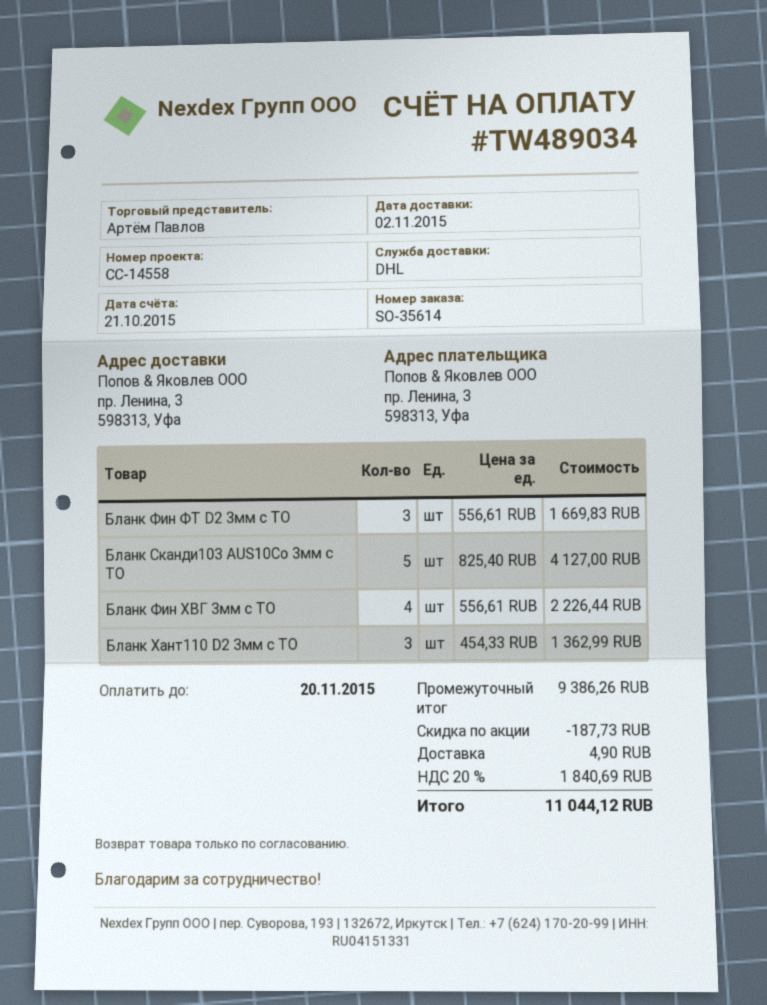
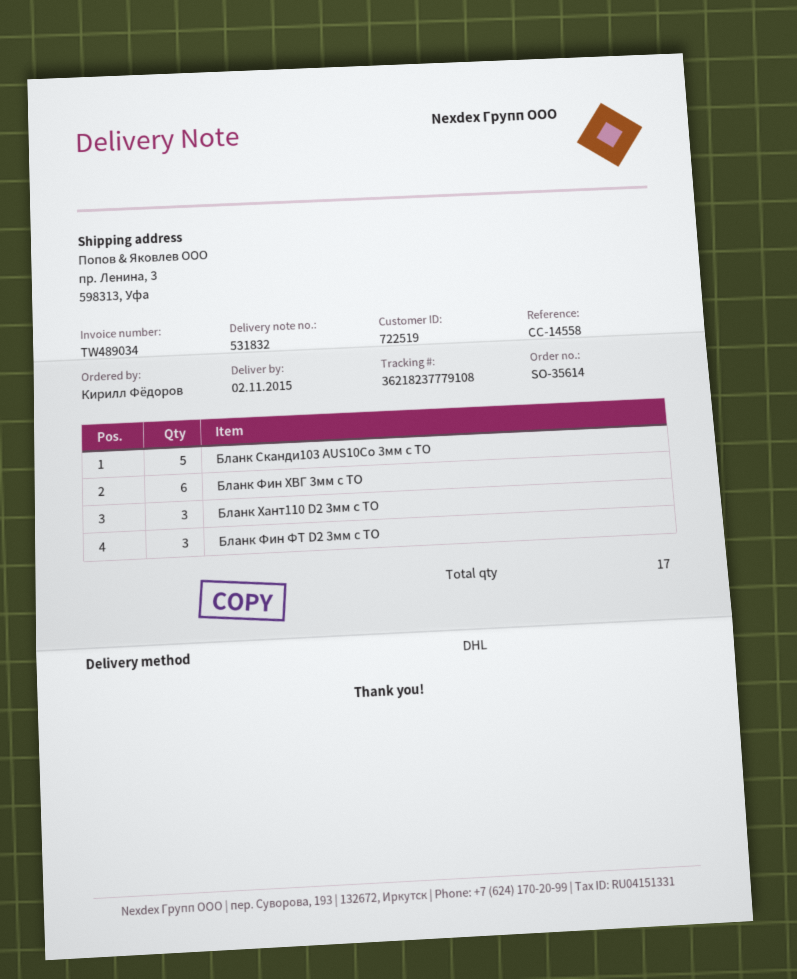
Бланк Фин ХВГ 3мм с ТО: 4 -> 6

